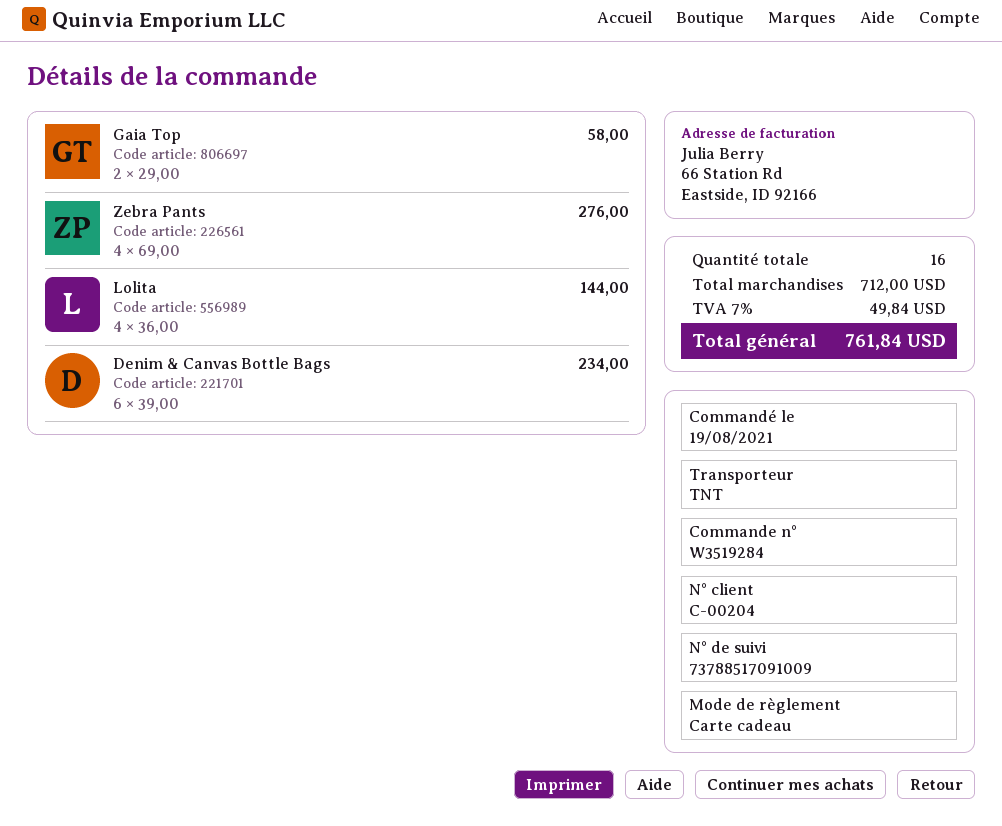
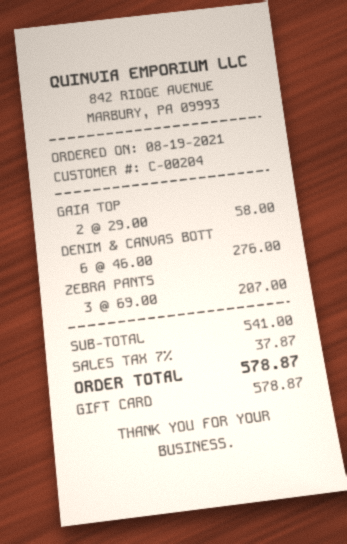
Zebra Pants: 4 x 69.00 = 276.00 -> 3 x 69.00 = 207.00
Lolita: 4 x 36.00 = 144.00 -> none
Denim & Canvas Bottle Bags: 6 x 39.00 = 234.00 -> 6 x 46.00 = 276.00
subtotal: 712.00 -> 541.00
tax: 7% = 49.84 -> 7% = 37.87
total: 761.84 -> 578.87

